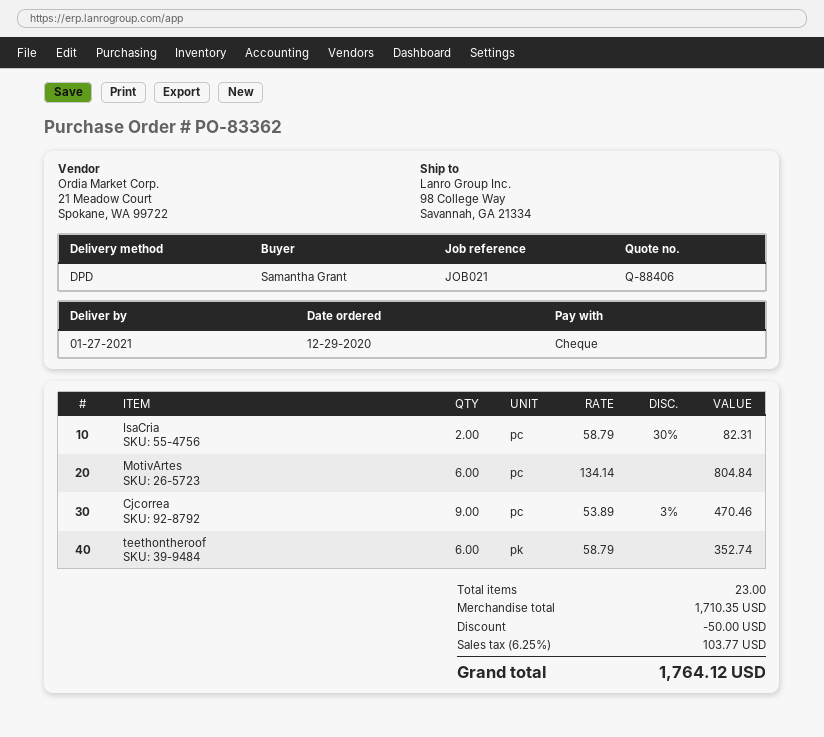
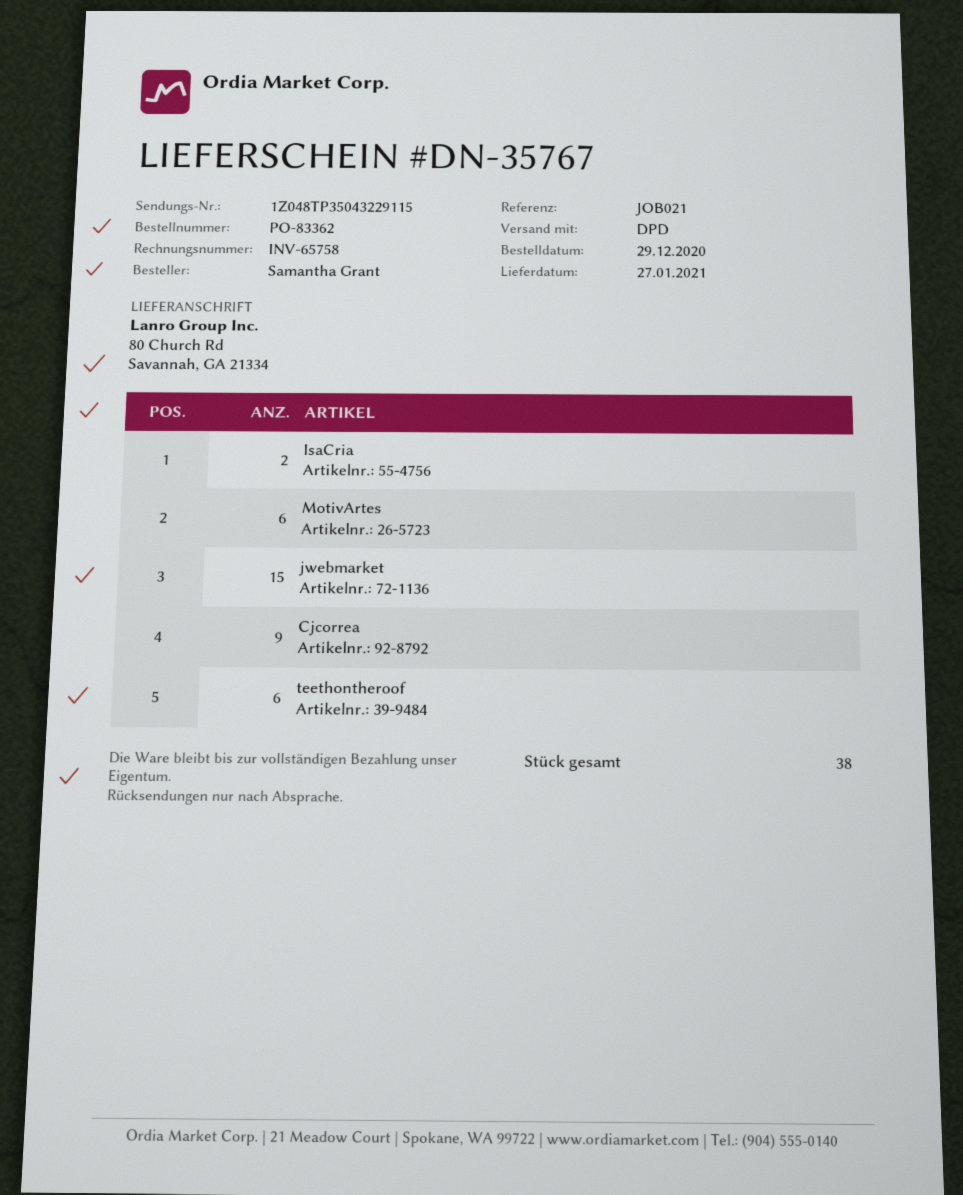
ship to: 98 College Way, Savannah, GA 21334 -> 80 Church Rd, Savannah, GA 21334
jwebmarket: none -> 15
total quantity: 23 -> 38

